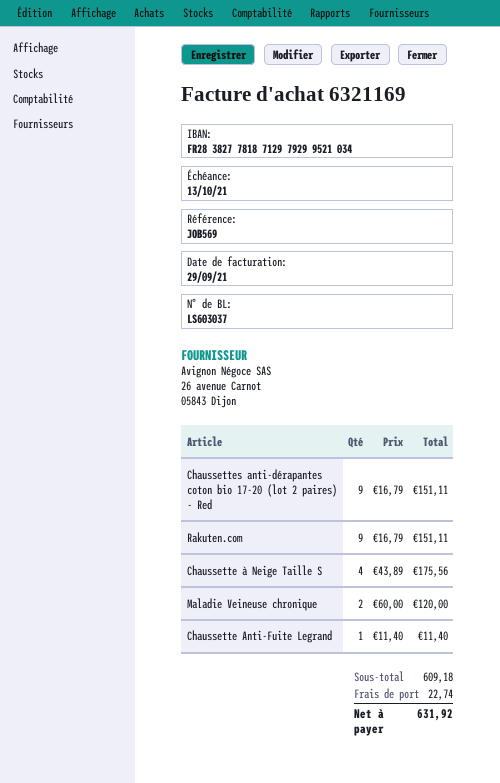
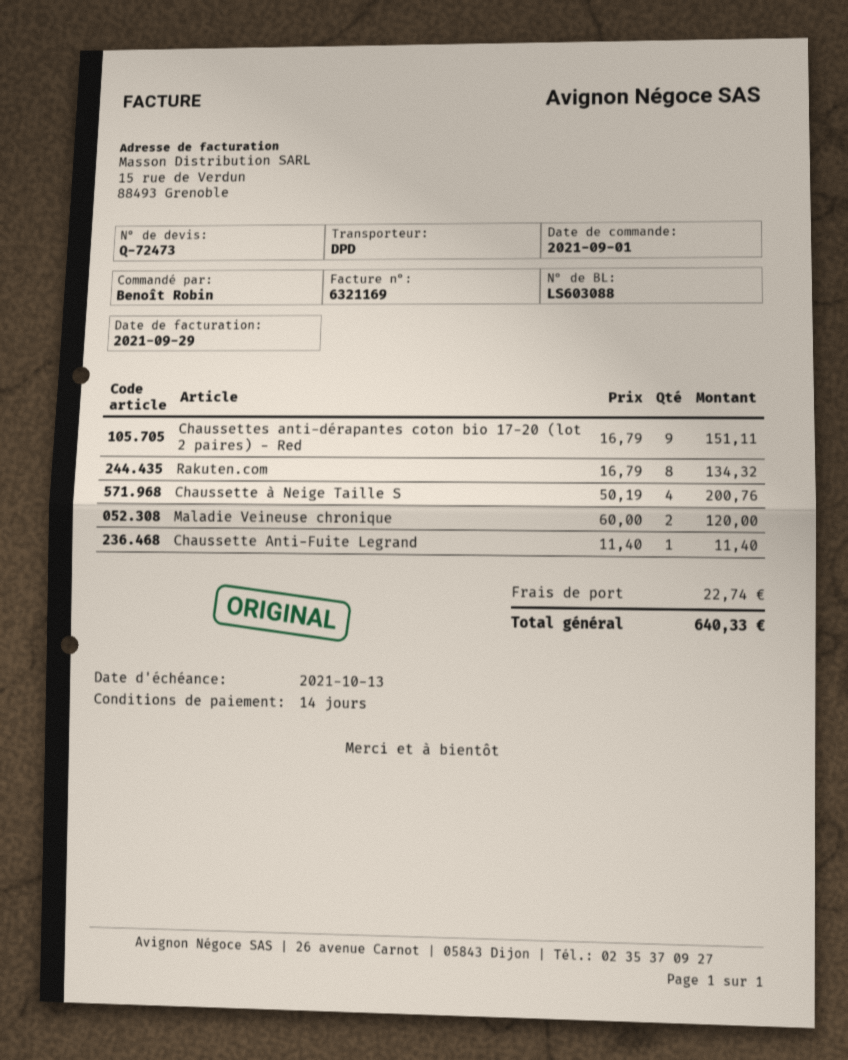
delivery note number: LS603037 -> LS603088
Rakuten.com: 9 x 16.79 = 151.11 -> 8 x 16.79 = 134.32
Chaussette à Neige Taille S: 4 x 43.89 = 175.56 -> 4 x 50.19 = 200.76
total: 631.92 -> 640.33

